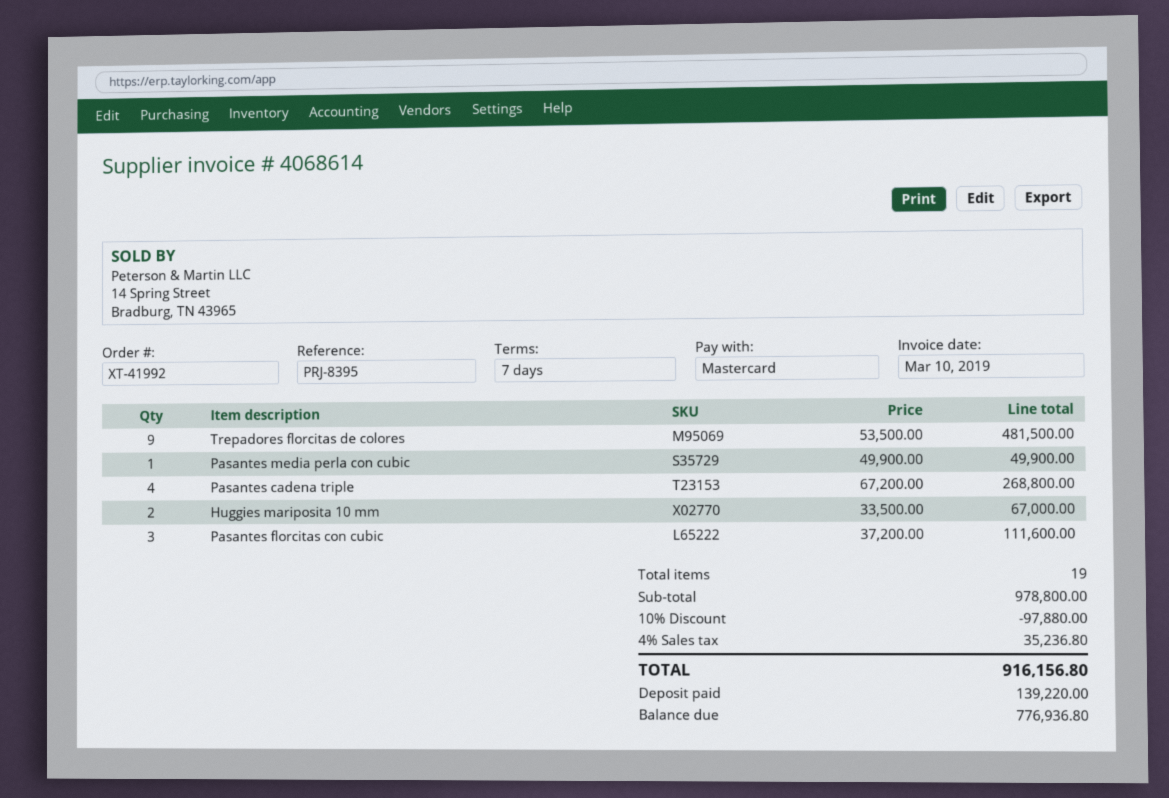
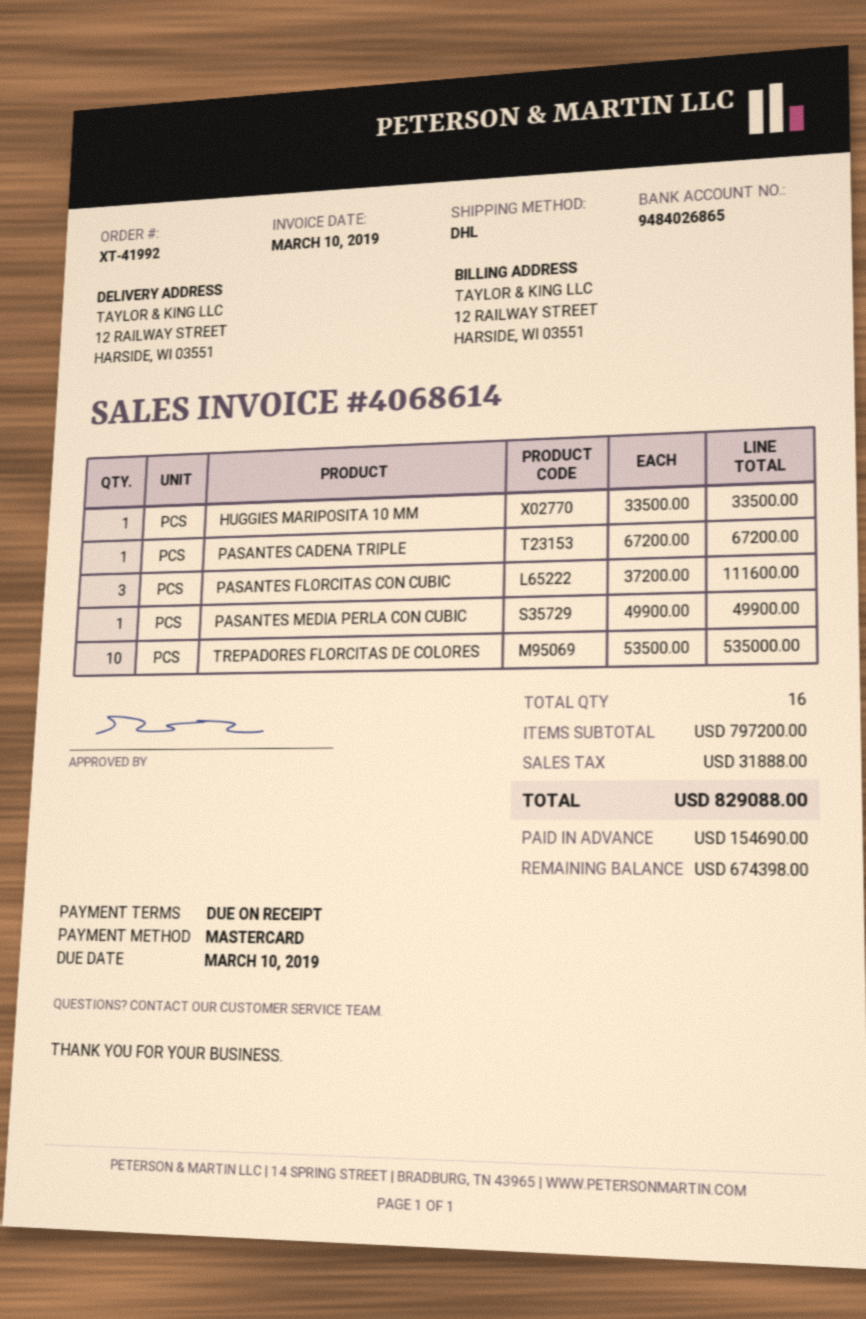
payment terms: 7 days -> on receipt
Trepadores florcitas de colores: 9 x 53500.00 = 481500.00 -> 10 x 53500.00 = 535000.00
Pasantes cadena triple: 4 x 67200.00 = 268800.00 -> 1 x 67200.00 = 67200.00
Huggies mariposita 10 mm: 2 x 33500.00 = 67000.00 -> 1 x 33500.00 = 33500.00
total quantity: 19 -> 16
subtotal: 978800.00 -> 797200.00
discount: 10% = 97880.00 -> none
tax: 35236.80 -> 31888.00
total: 916156.80 -> 829088.00
deposit: 139220.00 -> 154690.00
balance: 776936.80 -> 674398.00

